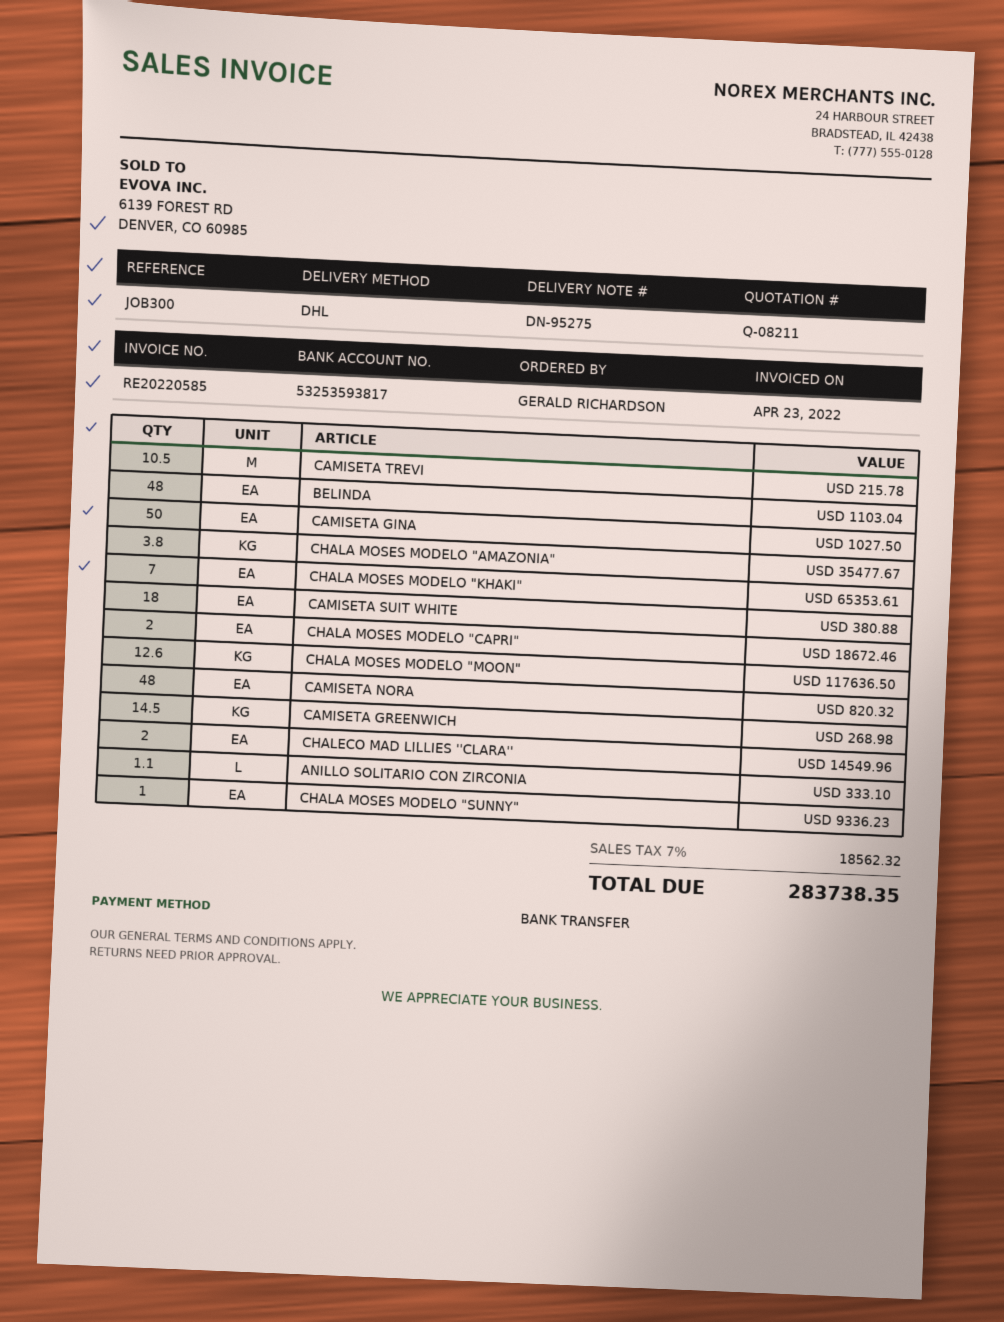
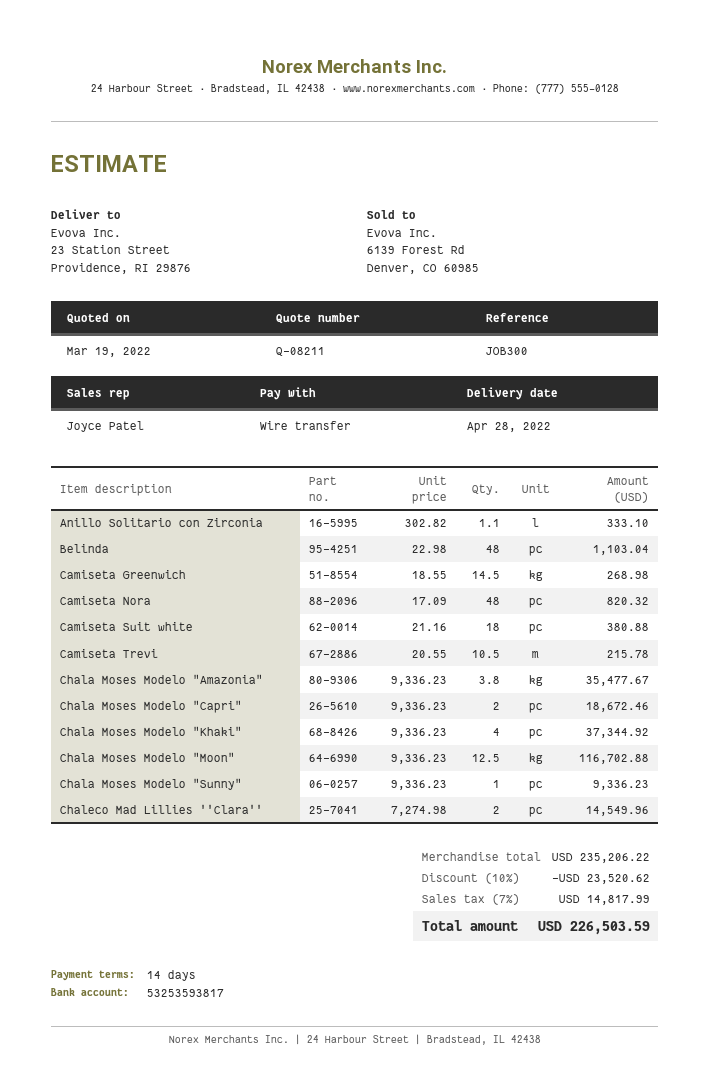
CAMISETA GINA: 50 for 1027.50 -> none
CHALA MOSES MODELO "KHAKI": 7 for 65353.61 -> 4 for 37344.92
CHALA MOSES MODELO "MOON": 12.6 for 117636.50 -> 12.5 for 116702.88
discount: none -> 10% = 23520.62
tax: 7% = 18562.32 -> 7% = 14817.99
total: 283738.35 -> 226503.59

